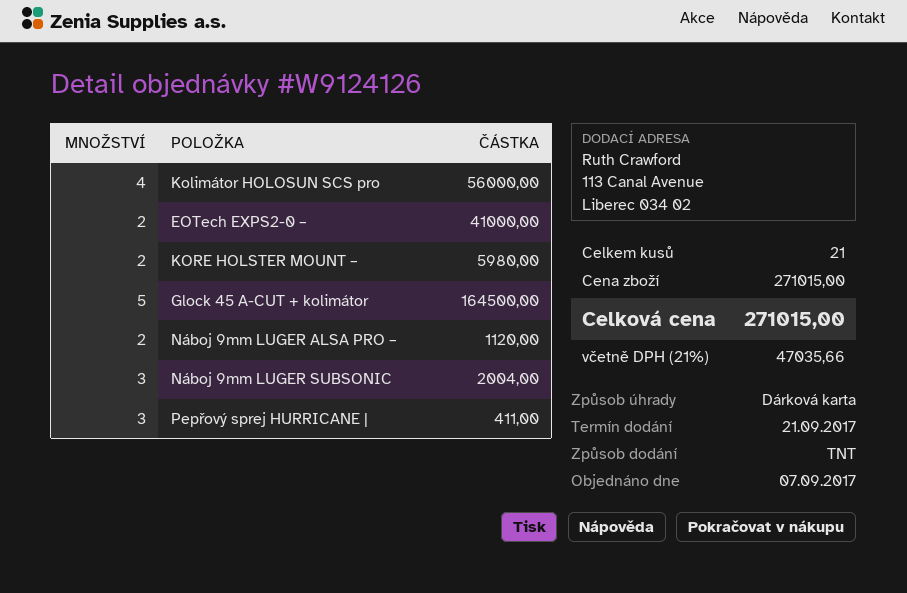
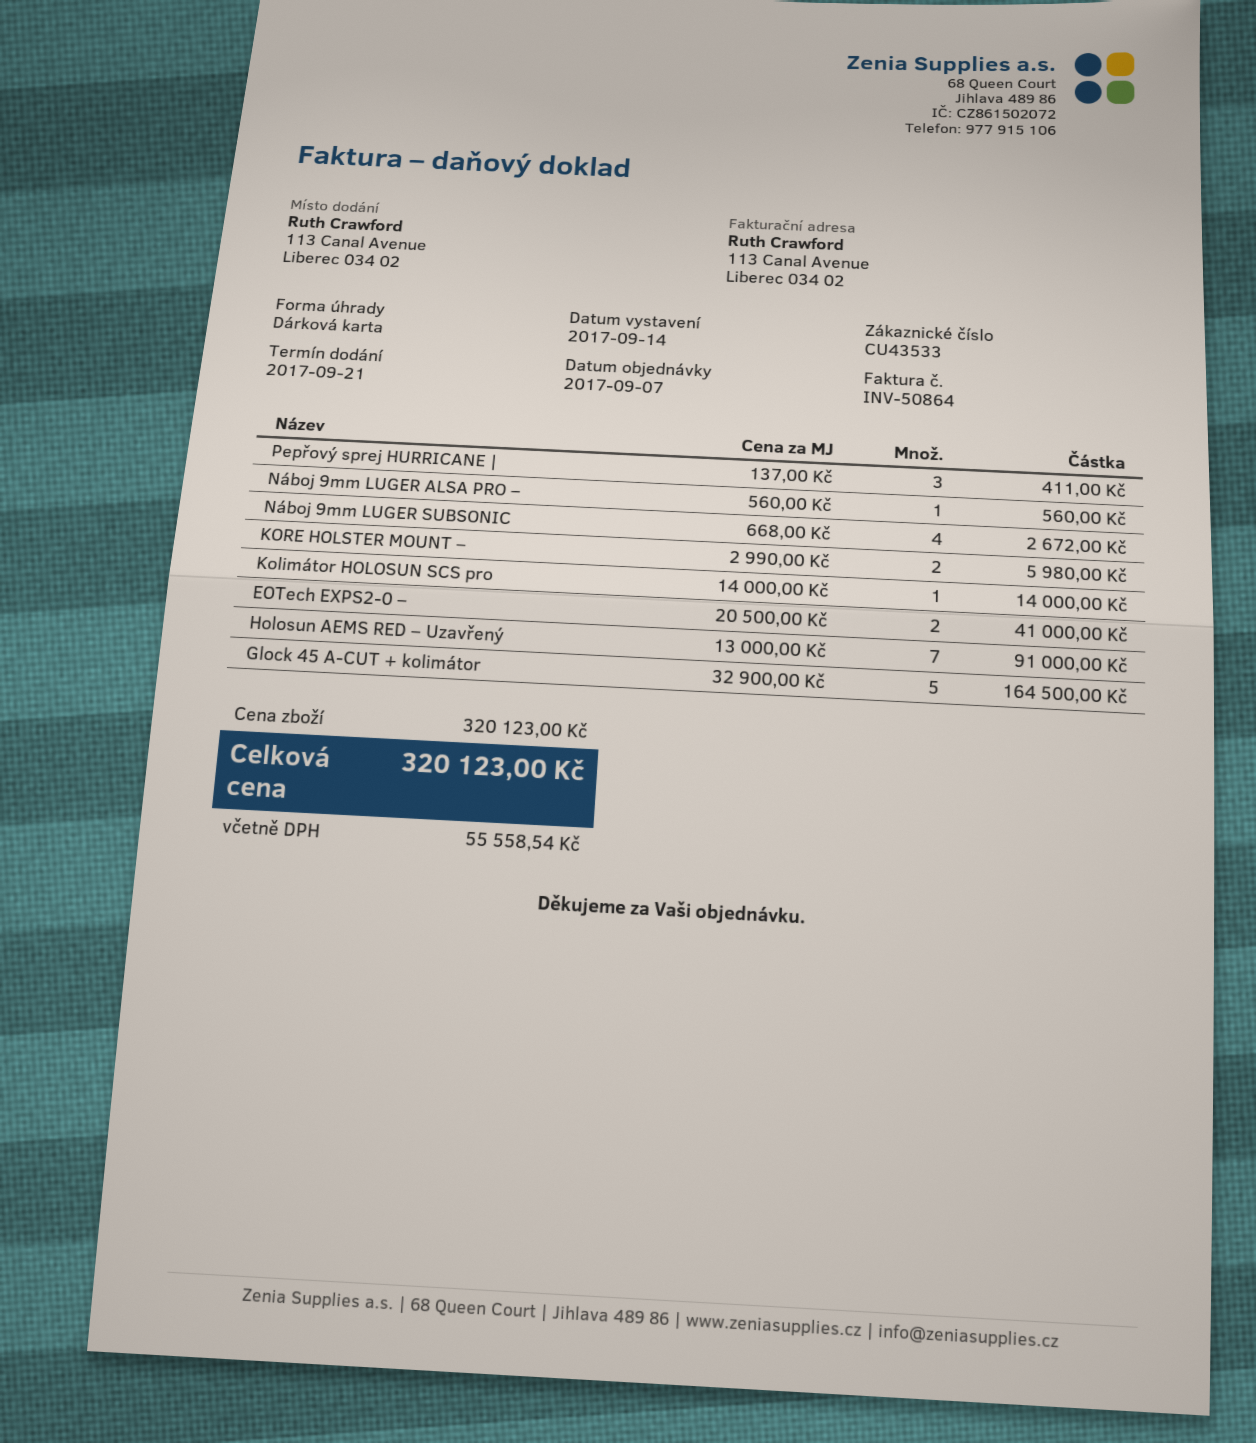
Kolimátor HOLOSUN SCS pro: 4 for 56000.00 -> 1 for 14000.00
Náboj 9mm LUGER ALSA PRO –: 2 for 1120.00 -> 1 for 560.00
Náboj 9mm LUGER SUBSONIC: 3 for 2004.00 -> 4 for 2672.00
Holosun AEMS RED – Uzavřený: none -> 7 for 91000.00
subtotal: 271015.00 -> 320123.00
tax: 47035.66 -> 55558.54
total: 271015.00 -> 320123.00

